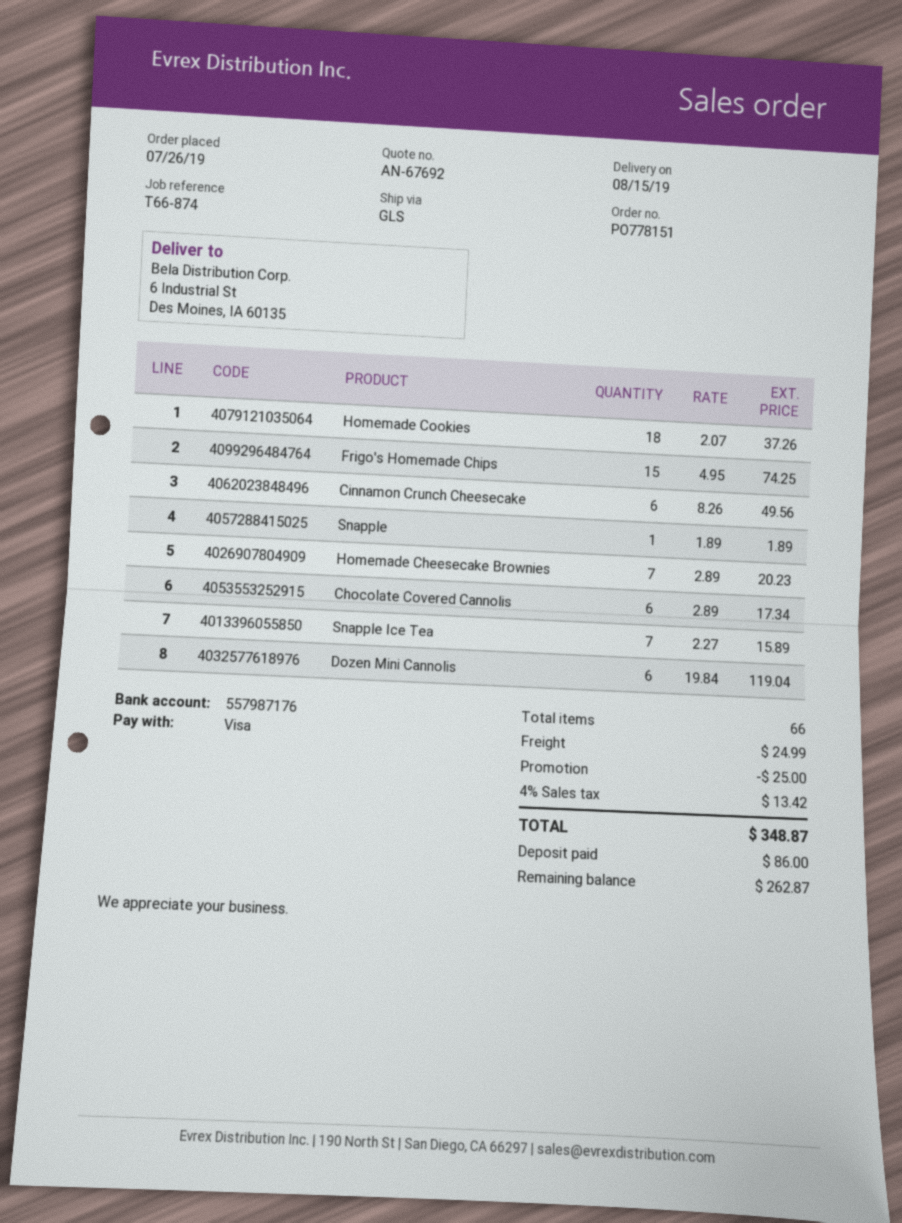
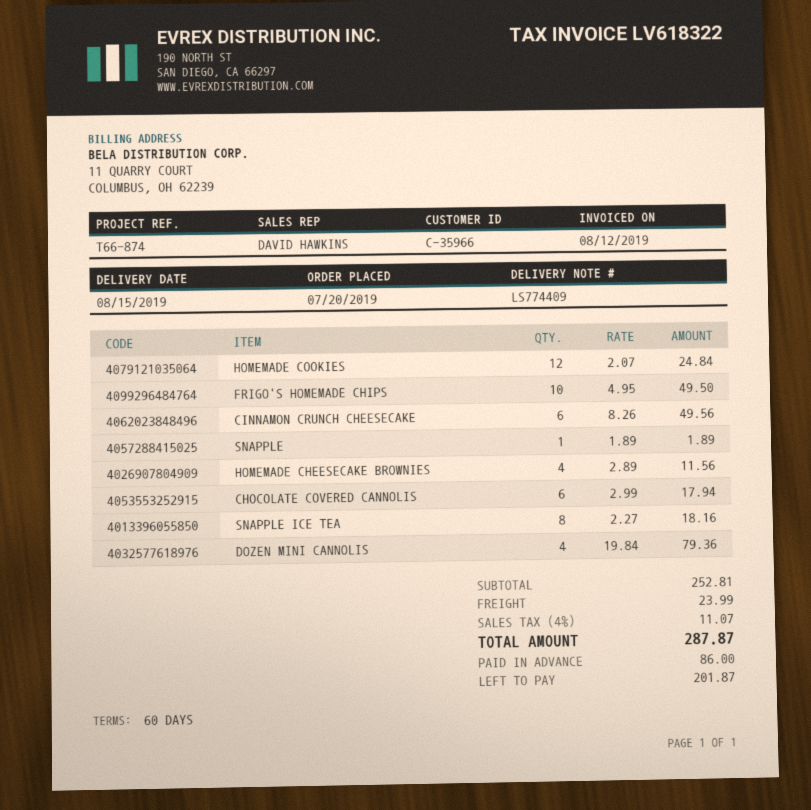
order date: 2019-07-26 -> 2019-07-20
Homemade Cookies: 18 x 2.07 = 37.26 -> 12 x 2.07 = 24.84
Frigo's Homemade Chips: 15 x 4.95 = 74.25 -> 10 x 4.95 = 49.50
Homemade Cheesecake Brownies: 7 x 2.89 = 20.23 -> 4 x 2.89 = 11.56
Chocolate Covered Cannolis: 6 x 2.89 = 17.34 -> 6 x 2.99 = 17.94
Snapple Ice Tea: 7 x 2.27 = 15.89 -> 8 x 2.27 = 18.16
Dozen Mini Cannolis: 6 x 19.84 = 119.04 -> 4 x 19.84 = 79.36
discount: 25.00 -> none
shipping: 24.99 -> 23.99
tax: 4% = 13.42 -> 4% = 11.07
total: 348.87 -> 287.87
balance: 262.87 -> 201.87

